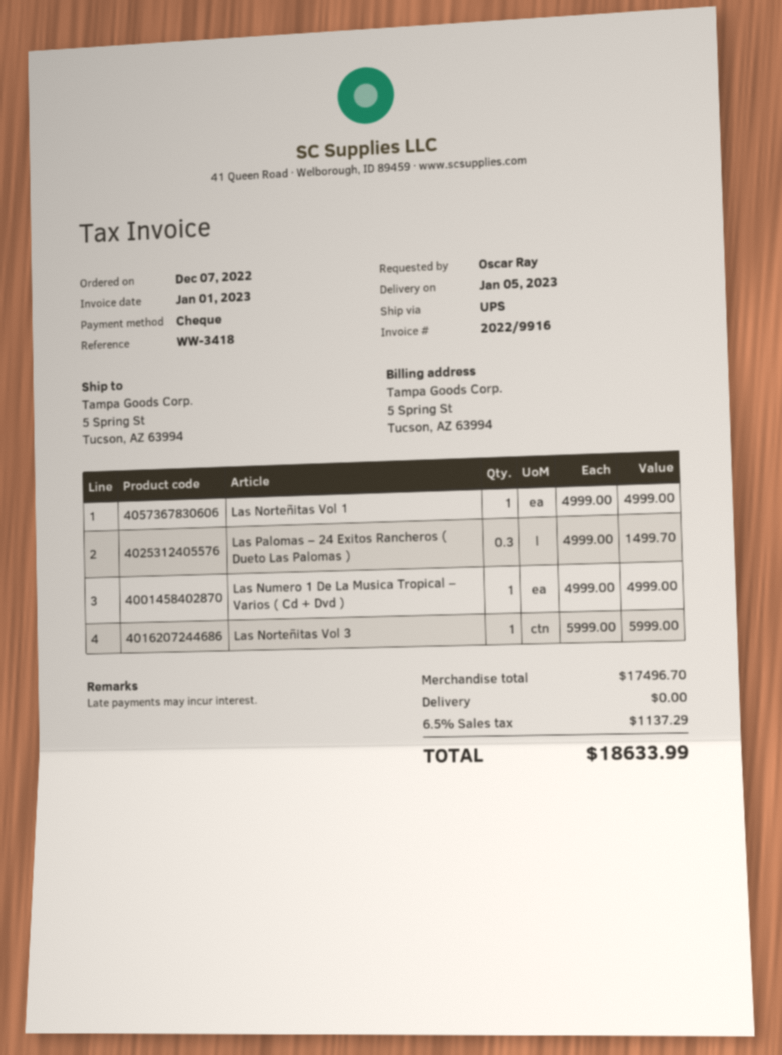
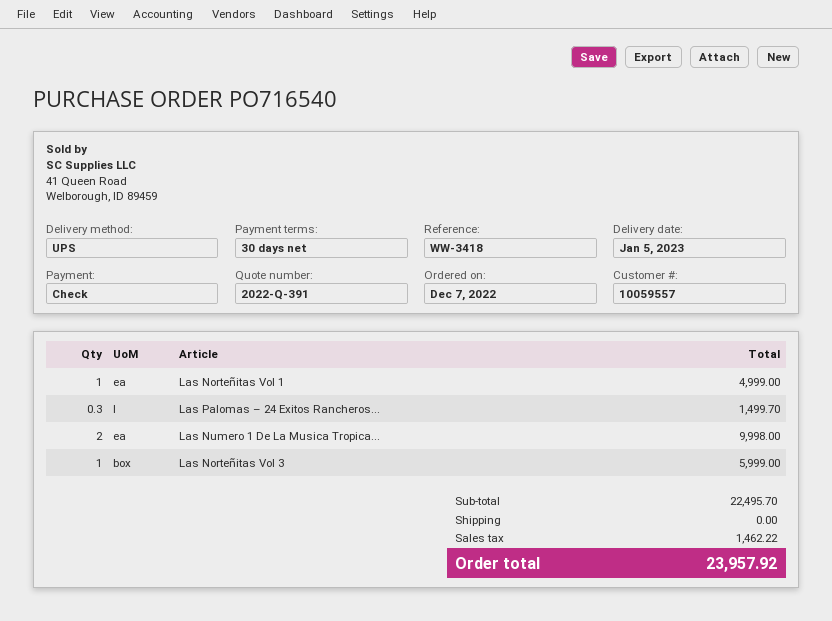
Las Numero 1 De La Musica Tropical – Varios ( Cd + Dvd ): 1 for 4999.00 -> 2 for 9998.00
subtotal: 17496.70 -> 22495.70
tax: 1137.29 -> 1462.22
total: 18633.99 -> 23957.92

